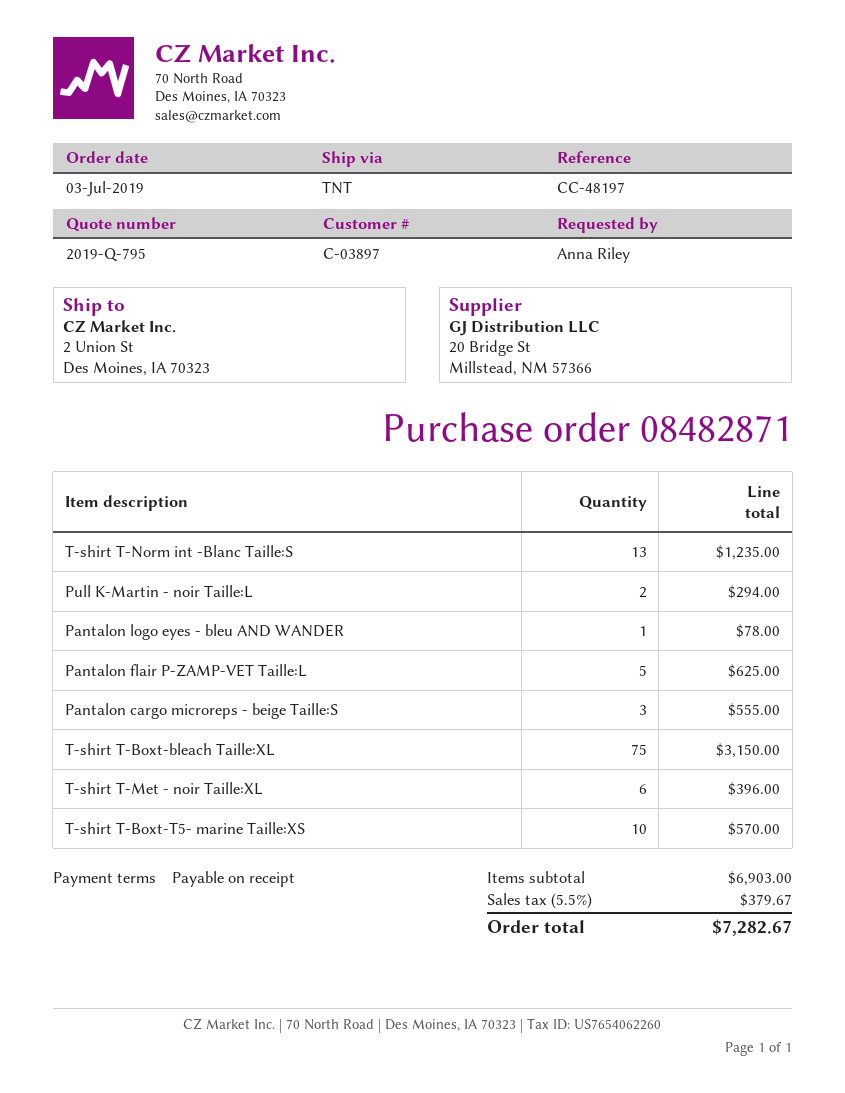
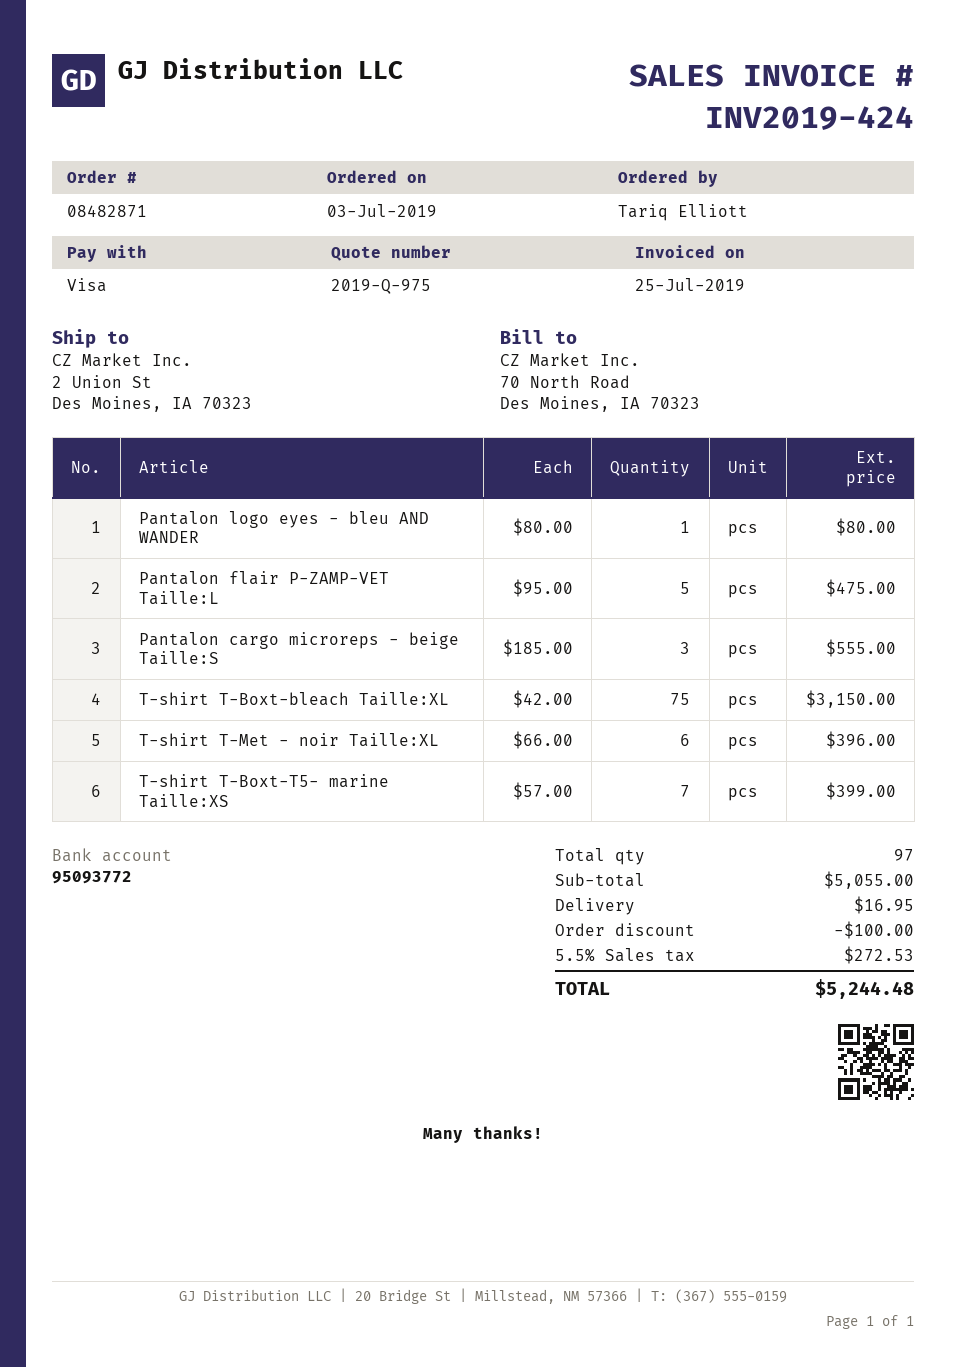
quote number: 2019-Q-795 -> 2019-Q-975
ordered by: Anna Riley -> Tariq Elliott
T-shirt T-Norm int -Blanc Taille:S: 13 for 1235.00 -> none
Pull K-Martin - noir Taille:L: 2 for 294.00 -> none
Pantalon logo eyes - bleu AND WANDER: 1 for 78.00 -> 1 for 80.00
Pantalon flair P-ZAMP-VET Taille:L: 5 for 625.00 -> 5 for 475.00
T-shirt T-Boxt-T5- marine Taille:XS: 10 for 570.00 -> 7 for 399.00
subtotal: 6903.00 -> 5055.00
discount: none -> 100.00
shipping: none -> 16.95
tax: 5.5% = 379.67 -> 5.5% = 272.53
total: 7282.67 -> 5244.48

